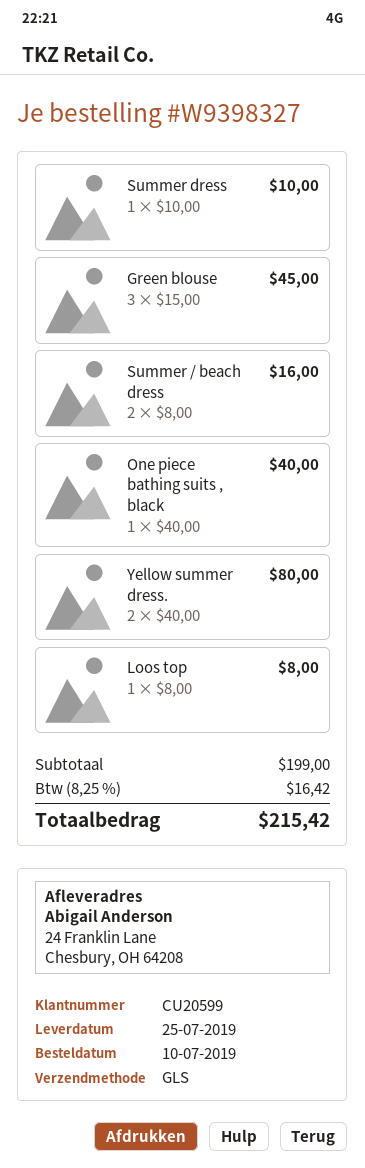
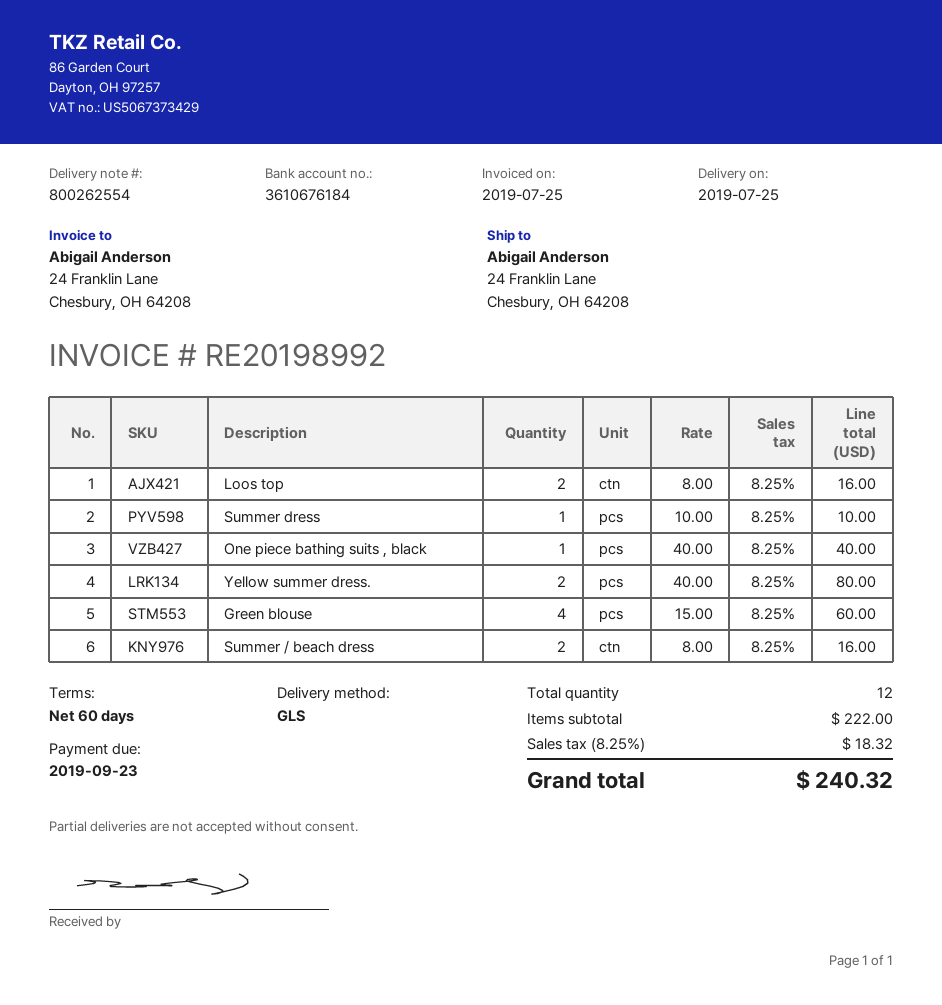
Green blouse: 3 x 15.00 = 45.00 -> 4 x 15.00 = 60.00
Loos top: 1 x 8.00 = 8.00 -> 2 x 8.00 = 16.00
subtotal: 199.00 -> 222.00
tax: 8.25% = 16.42 -> 8.25% = 18.32
total: 215.42 -> 240.32

